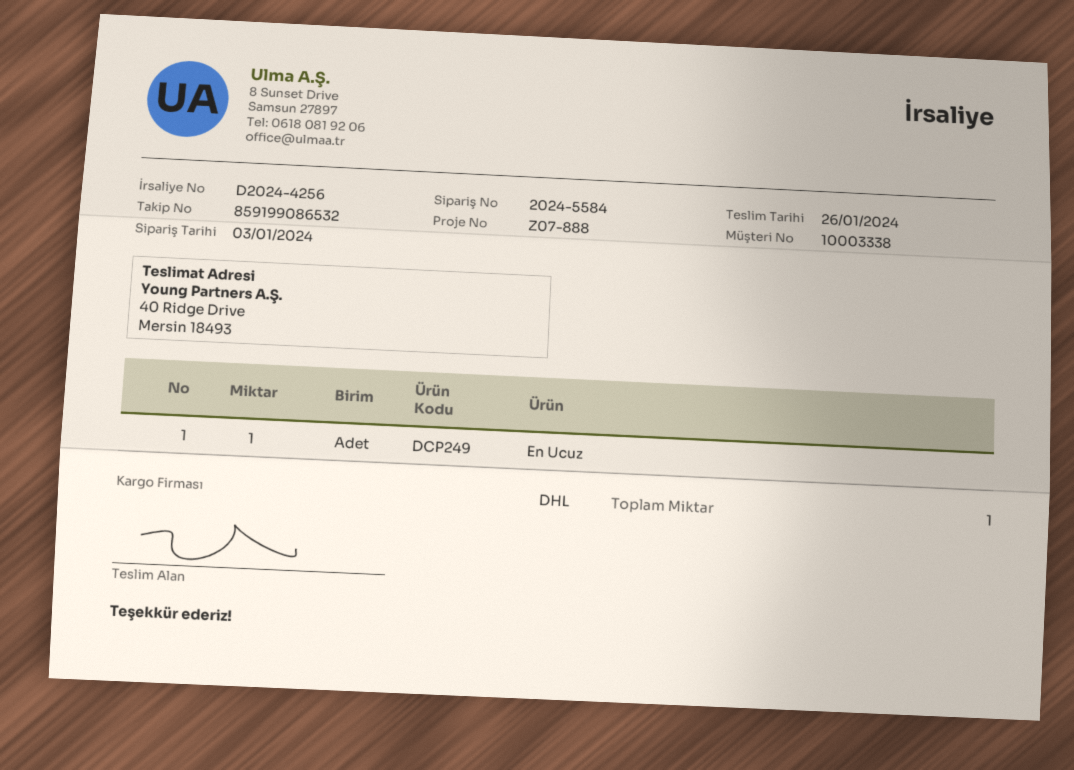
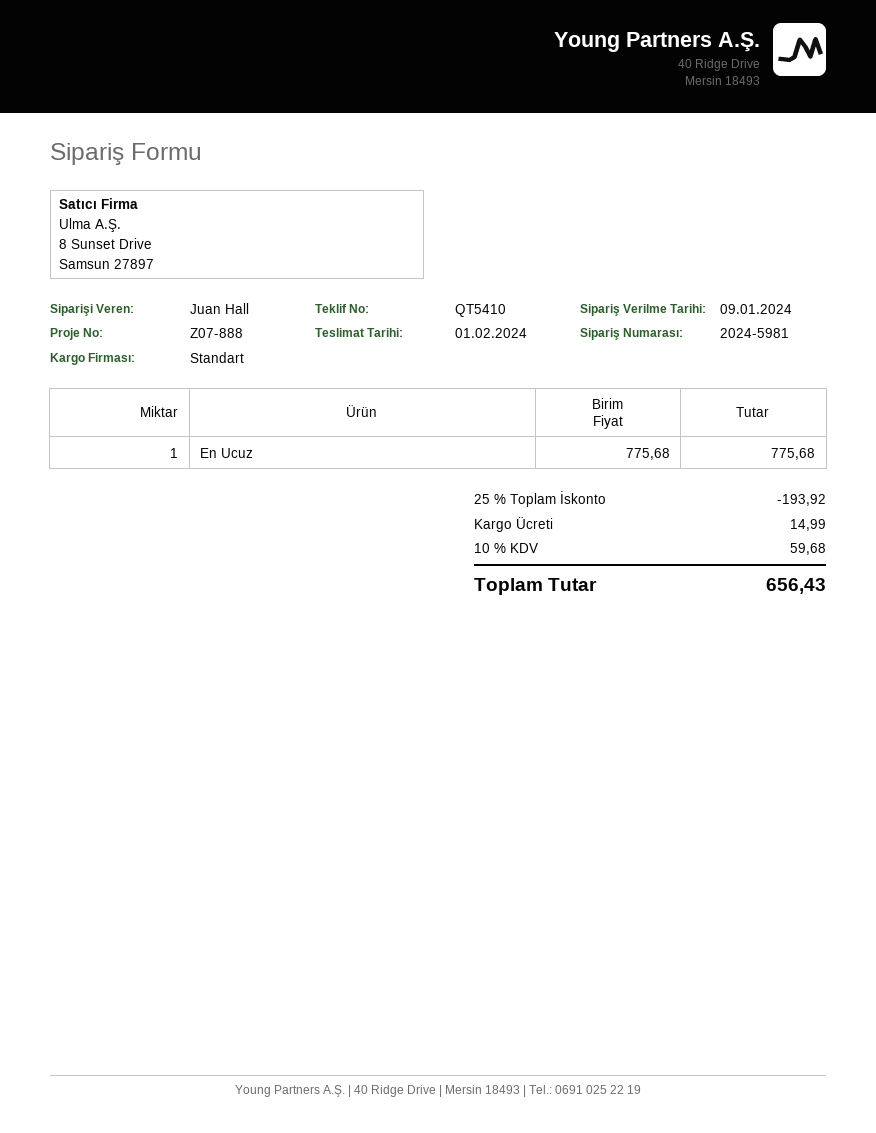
order number: 2024-5584 -> 2024-5981
order date: 2024-01-03 -> 2024-01-09
delivery date: 2024-01-26 -> 2024-02-01
shipping method: DHL -> standard

